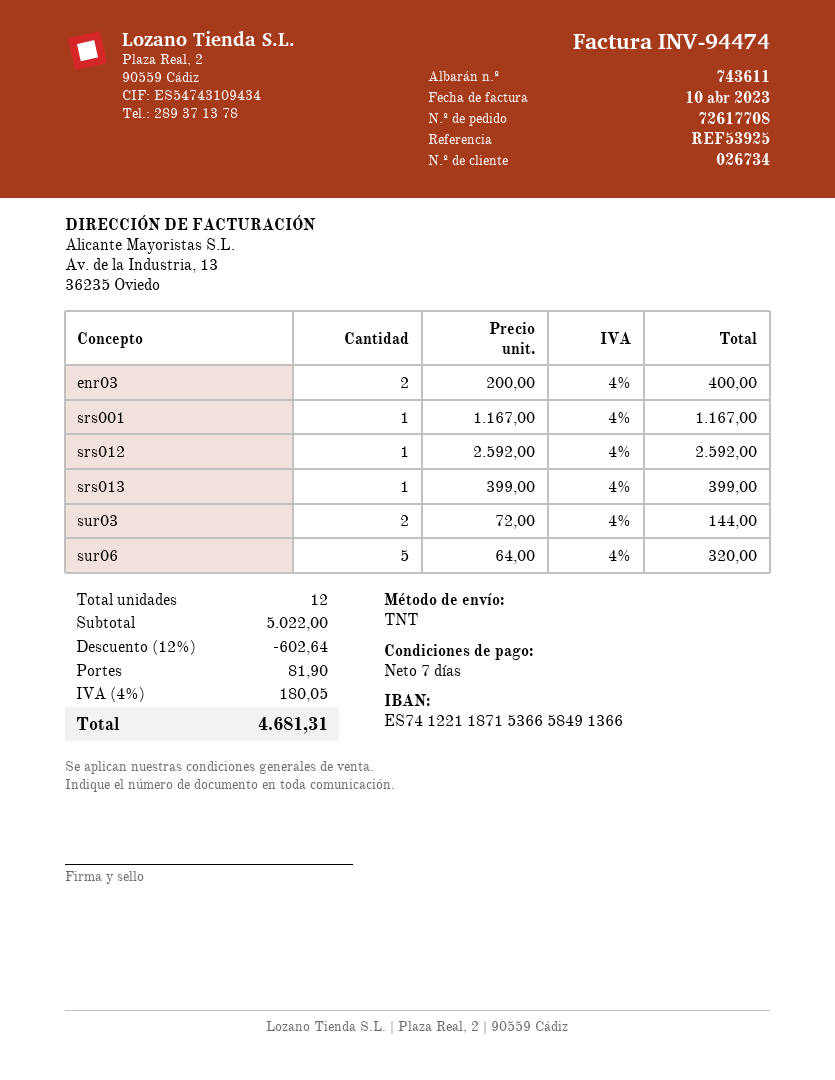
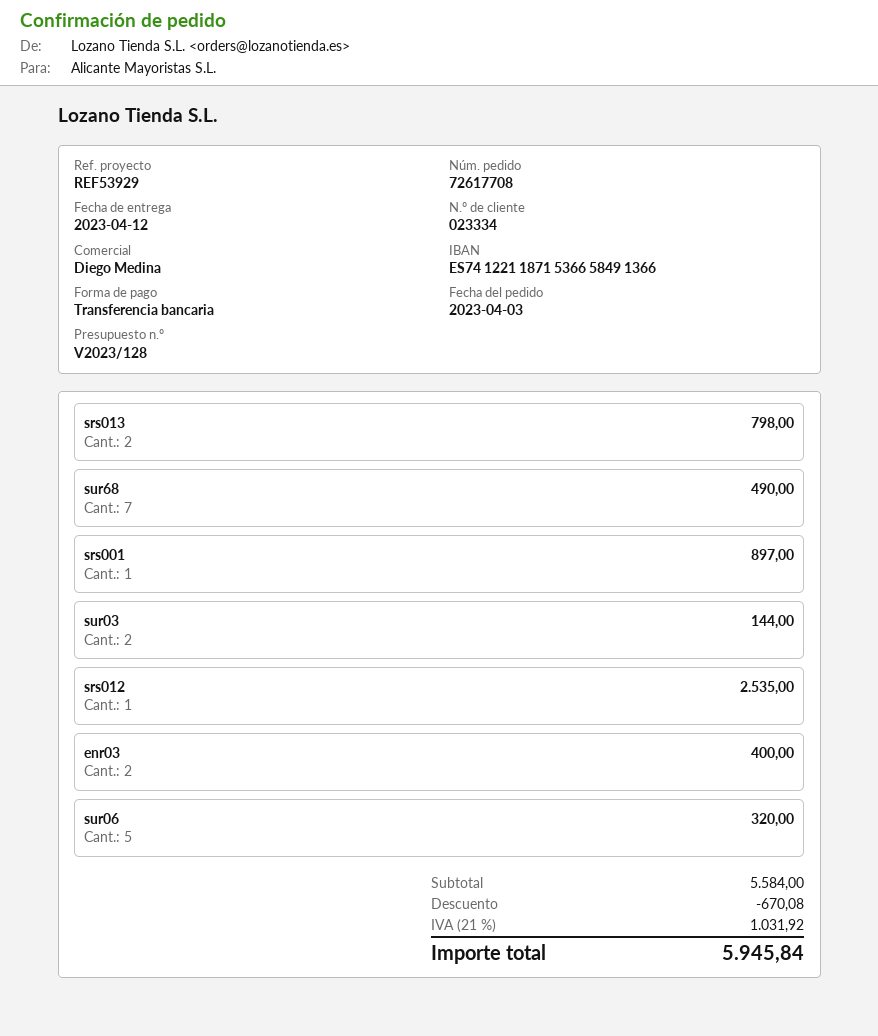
customer number: 026734 -> 023334
reference: REF53925 -> REF53929
srs001: 1 for 1167.00 -> 1 for 897.00
srs012: 1 for 2592.00 -> 1 for 2535.00
srs013: 1 for 399.00 -> 2 for 798.00
sur68: none -> 7 for 490.00
subtotal: 5022.00 -> 5584.00
discount: 602.64 -> 670.08
shipping: 81.90 -> none
tax: 4% = 180.05 -> 21% = 1031.92
total: 4681.31 -> 5945.84

